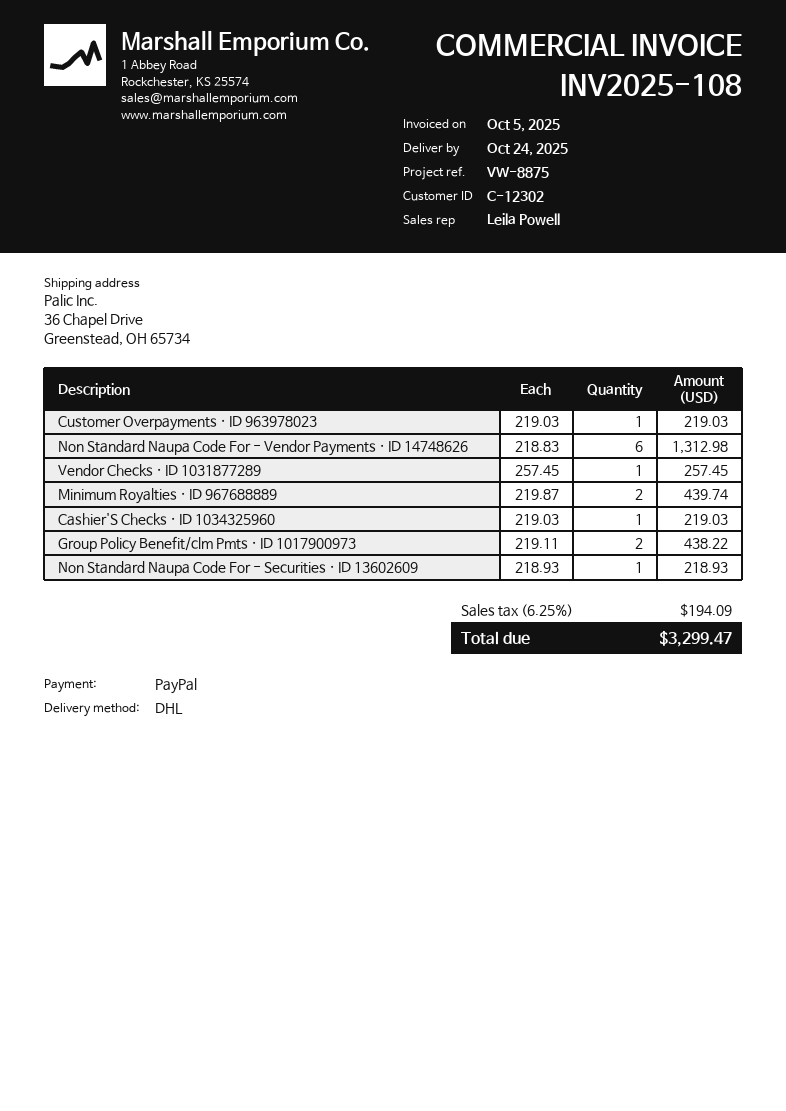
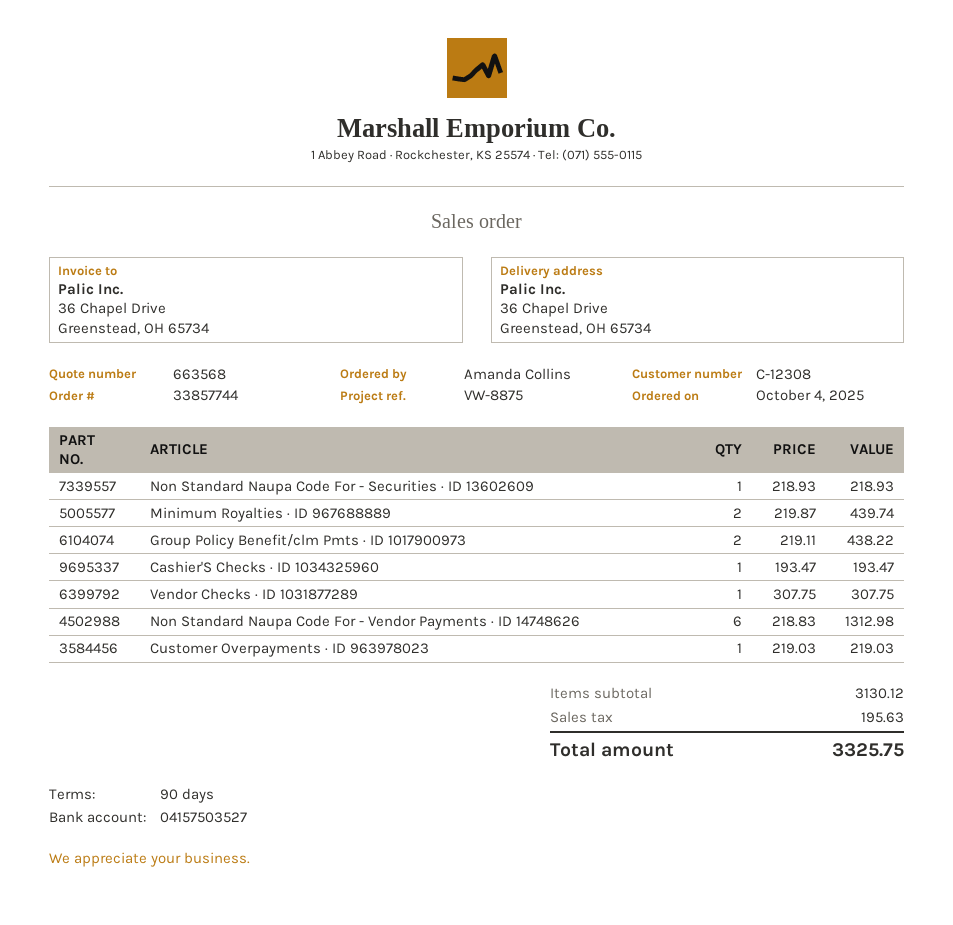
customer number: C-12302 -> C-12308
Vendor Checks · ID 1031877289: 1 x 257.45 = 257.45 -> 1 x 307.75 = 307.75
Cashier'S Checks · ID 1034325960: 1 x 219.03 = 219.03 -> 1 x 193.47 = 193.47
tax: 194.09 -> 195.63
total: 3299.47 -> 3325.75

